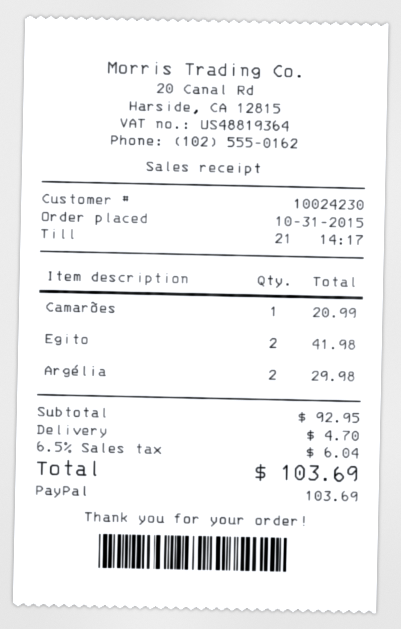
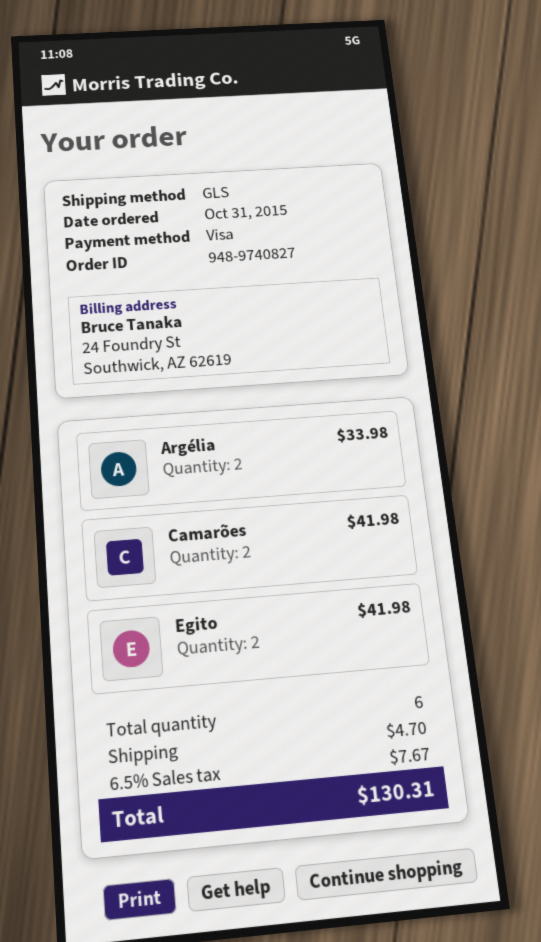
payment method: PayPal -> Visa
Camarões: 1 for 20.99 -> 2 for 41.98
Argélia: 2 for 29.98 -> 2 for 33.98
tax: 6.5% = 6.04 -> 6.5% = 7.67
total: 103.69 -> 130.31

